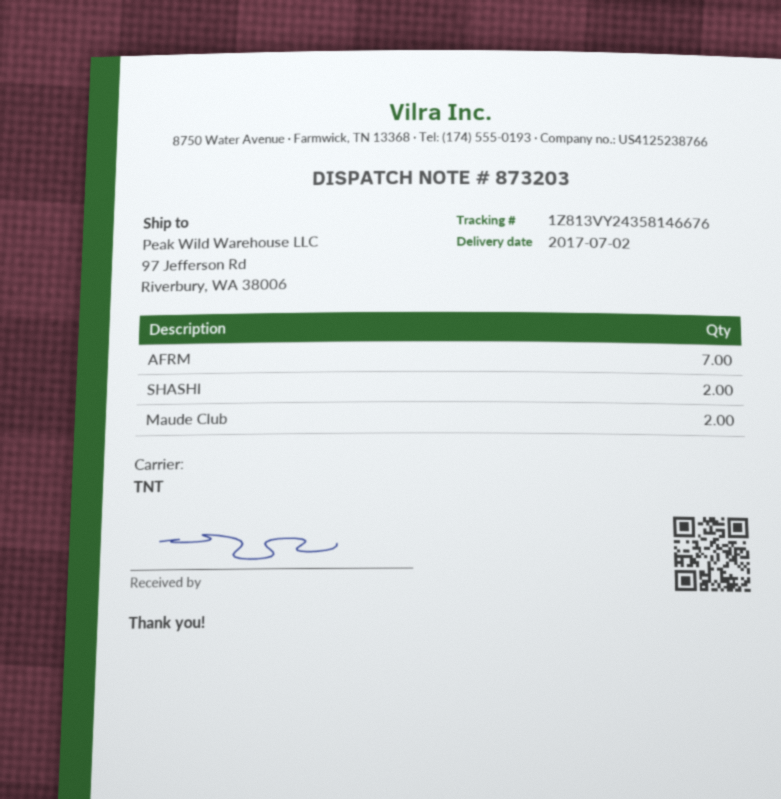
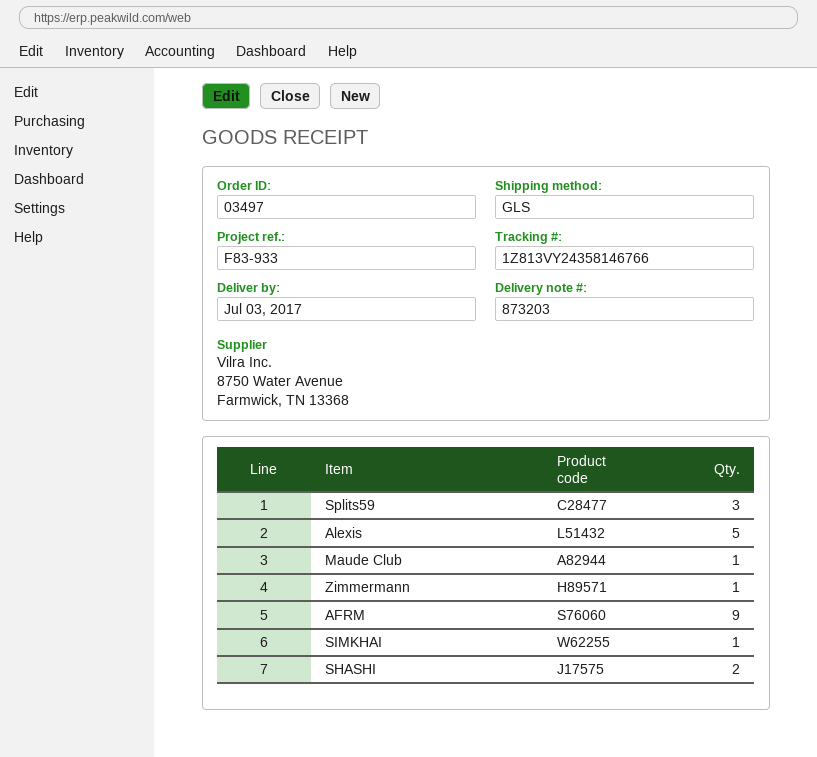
delivery date: 2017-07-02 -> 2017-07-03
shipping method: TNT -> GLS
tracking number: 1Z813VY24358146676 -> 1Z813VY24358146766
AFRM: 7 -> 9
Maude Club: 2 -> 1
Splits59: none -> 3
Alexis: none -> 5
Zimmermann: none -> 1
SIMKHAI: none -> 1

